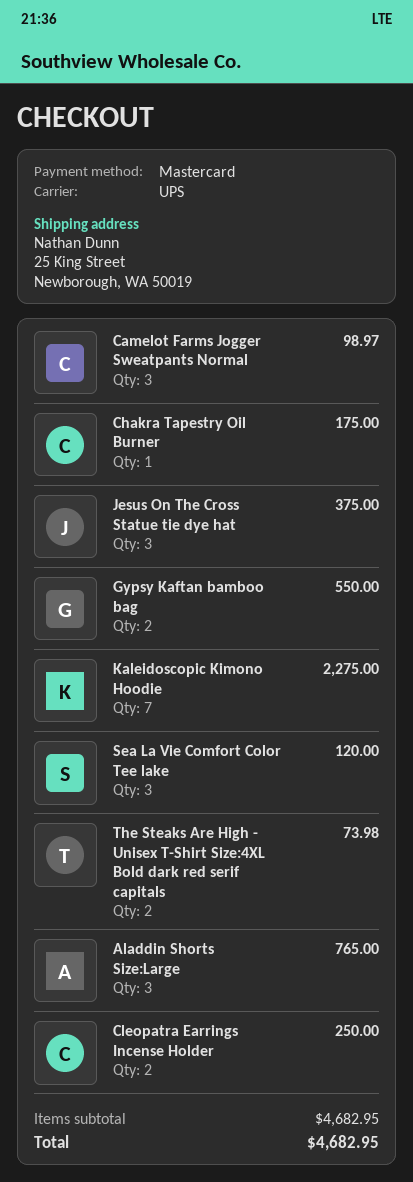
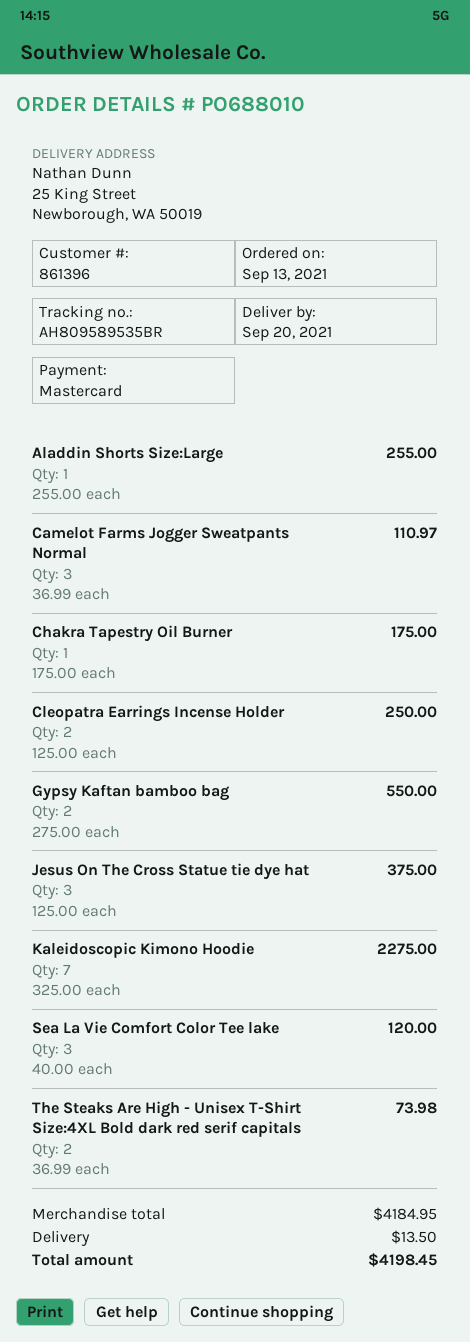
Camelot Farms Jogger Sweatpants Normal: 3 for 98.97 -> 3 for 110.97
Aladdin Shorts Size:Large: 3 for 765.00 -> 1 for 255.00
subtotal: 4682.95 -> 4184.95
shipping: none -> 13.50
total: 4682.95 -> 4198.45

